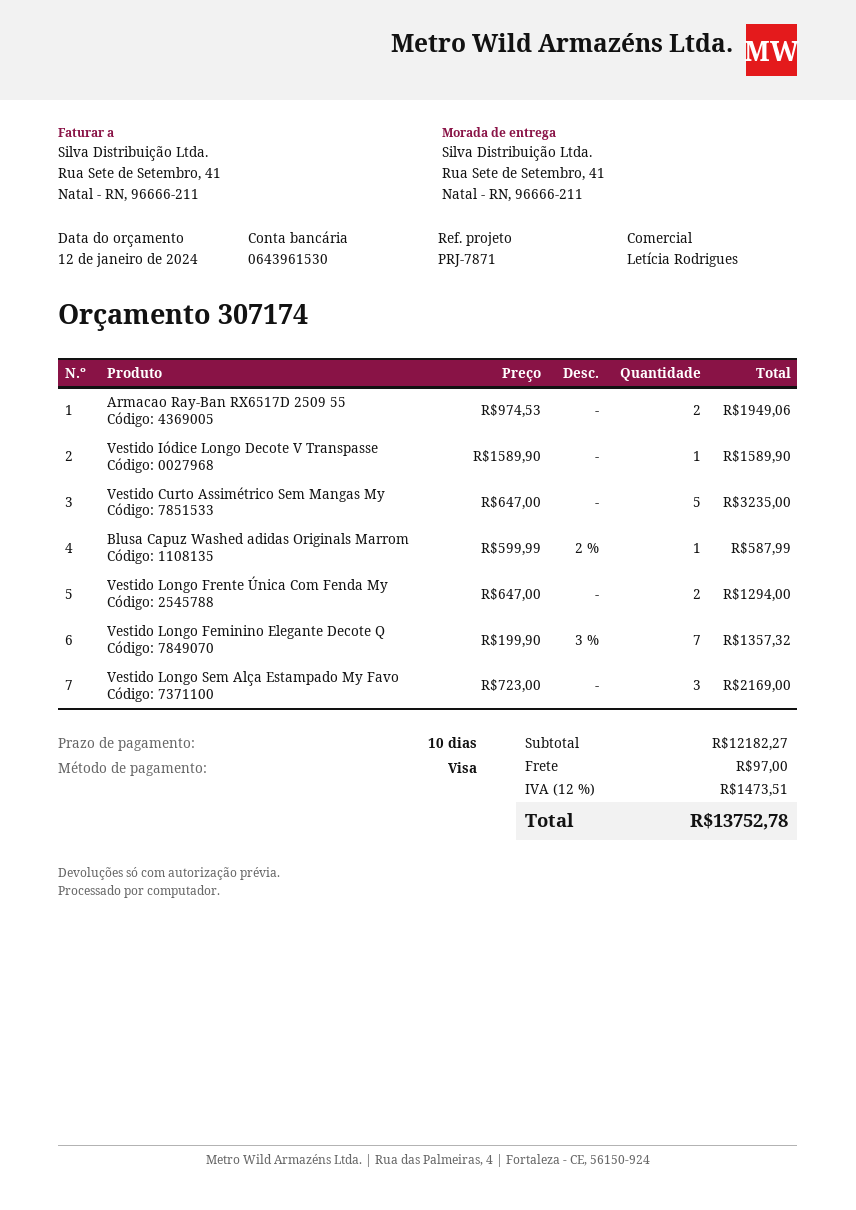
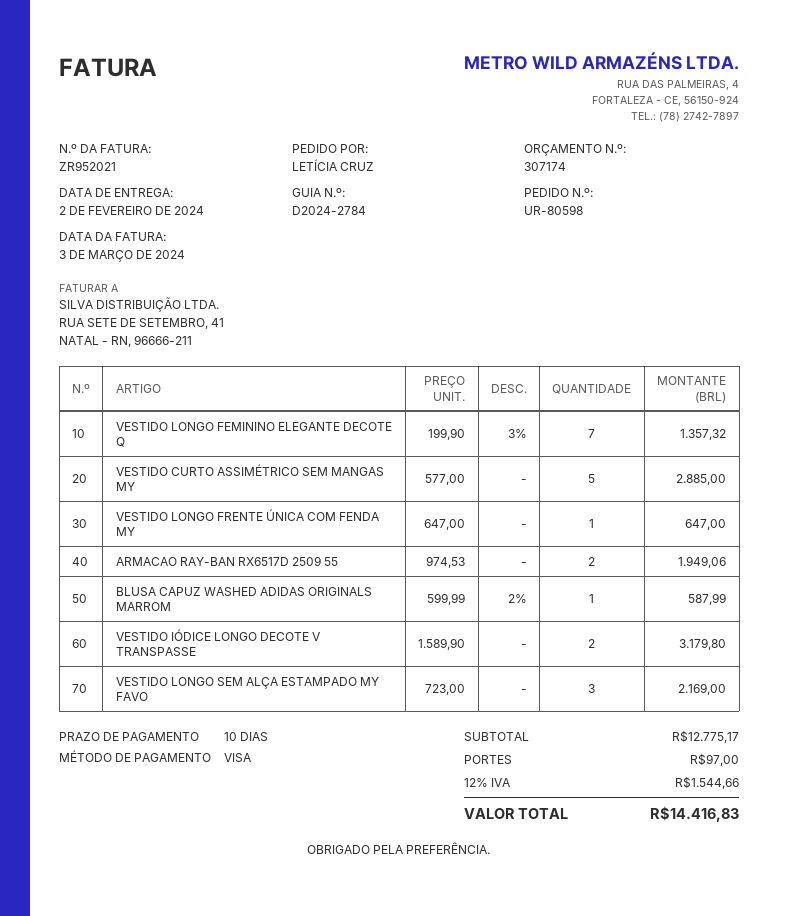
Vestido Iódice Longo Decote V Transpasse: 1 x 1589.90 = 1589.90 -> 2 x 1589.90 = 3179.80
Vestido Curto Assimétrico Sem Mangas My: 5 x 647.00 = 3235.00 -> 5 x 577.00 = 2885.00
Vestido Longo Frente Única Com Fenda My: 2 x 647.00 = 1294.00 -> 1 x 647.00 = 647.00
subtotal: 12182.27 -> 12775.17
tax: 12% = 1473.51 -> 12% = 1544.66
total: 13752.78 -> 14416.83

